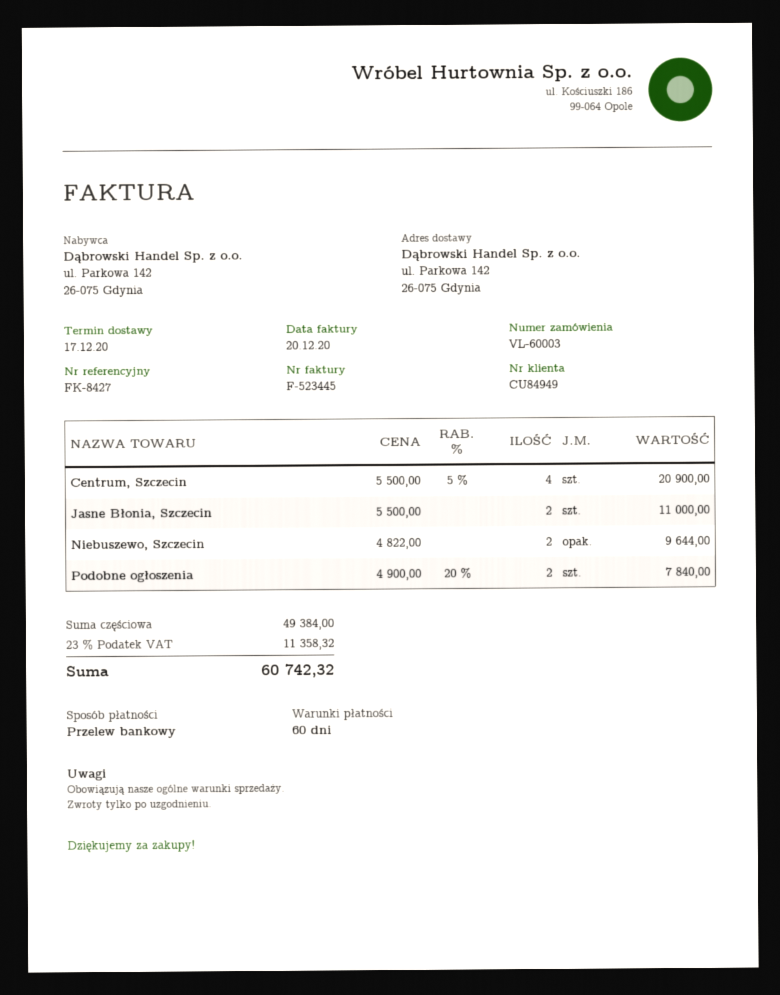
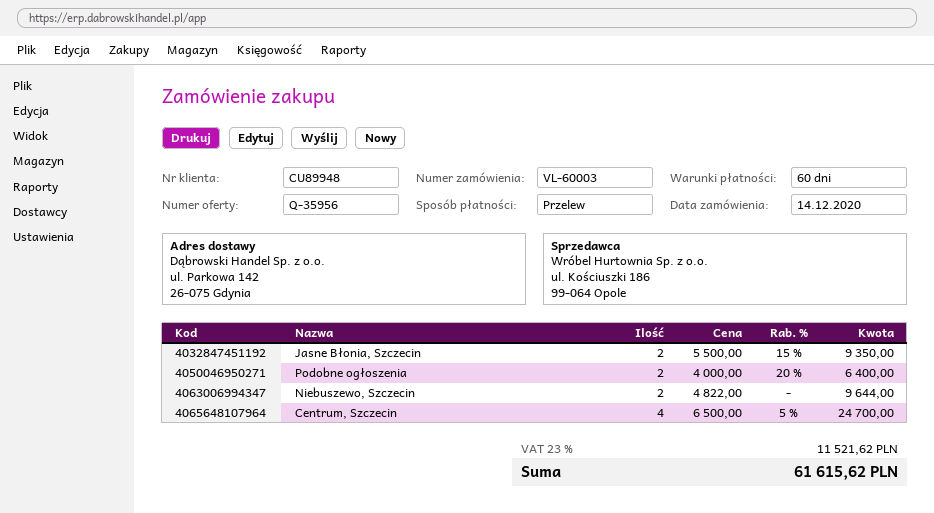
customer number: CU84949 -> CU89948
Centrum, Szczecin: 4 x 5500.00 - 5% = 20900.00 -> 4 x 6500.00 - 5% = 24700.00
Jasne Błonia, Szczecin: 2 x 5500.00 = 11000.00 -> 2 x 5500.00 - 15% = 9350.00
Podobne ogłoszenia: 2 x 4900.00 - 20% = 7840.00 -> 2 x 4000.00 - 20% = 6400.00
tax: 23% = 11358.32 -> 23% = 11521.62
total: 60742.32 -> 61615.62

